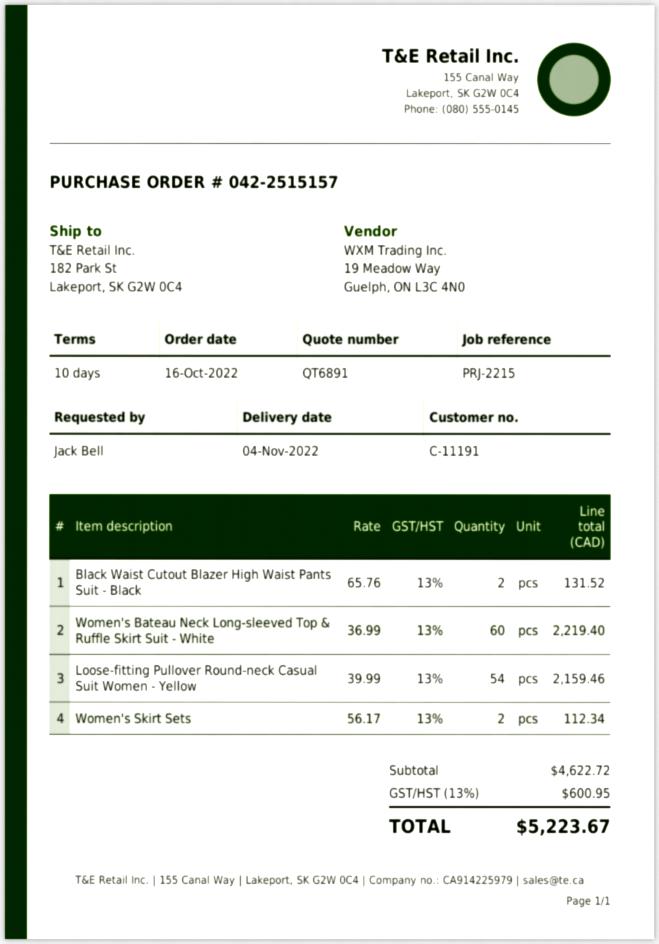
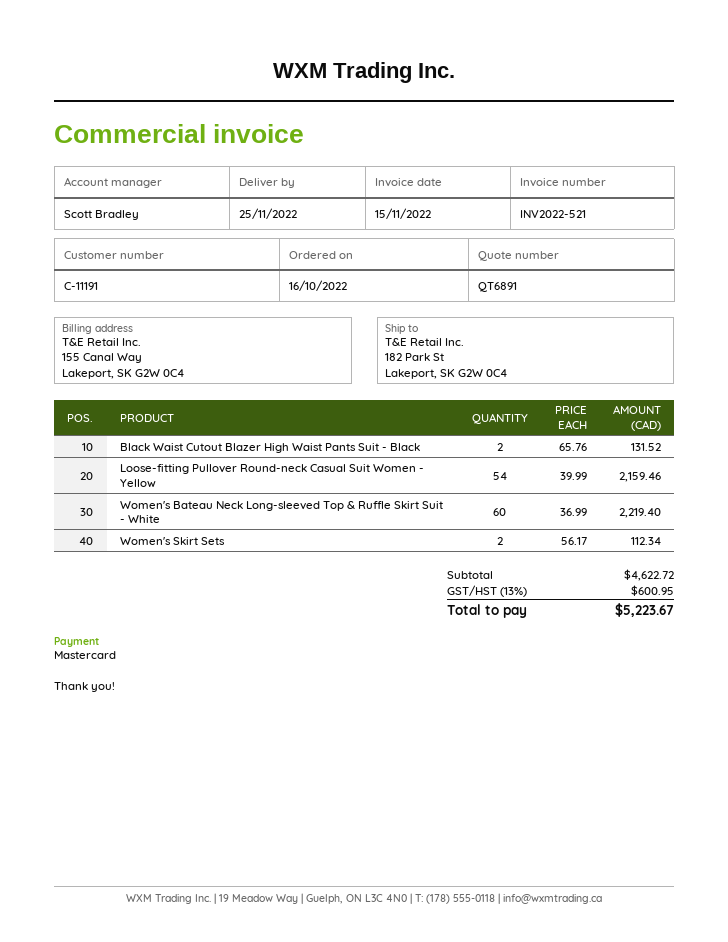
delivery date: 2022-11-04 -> 2022-11-25

